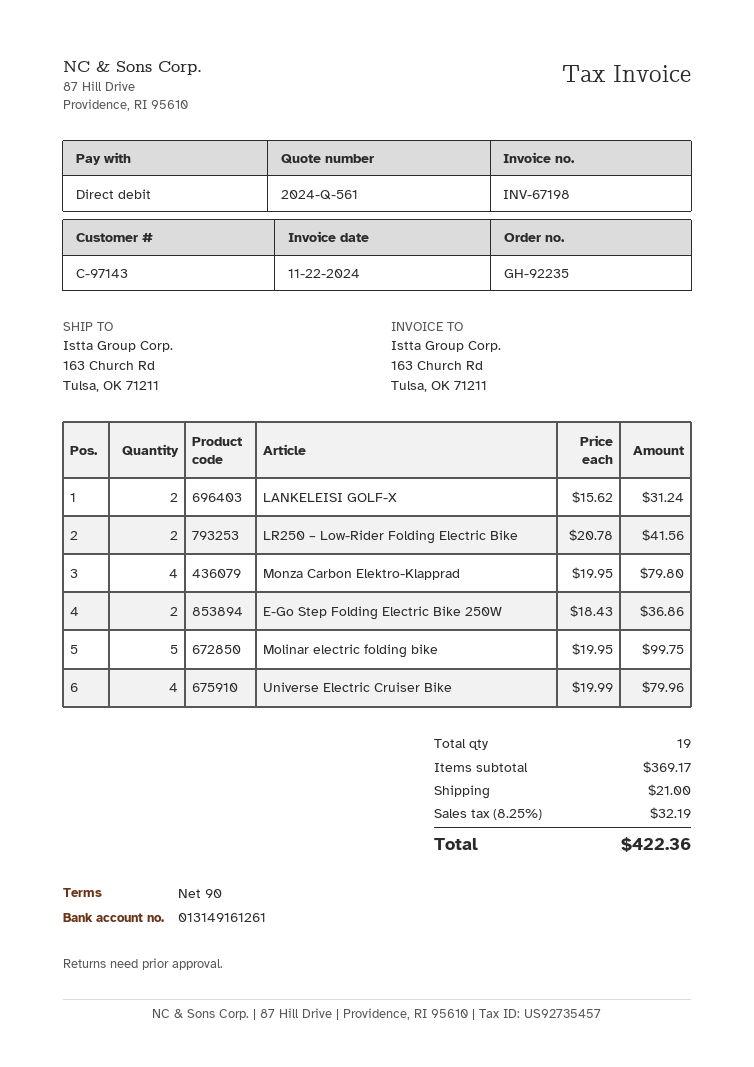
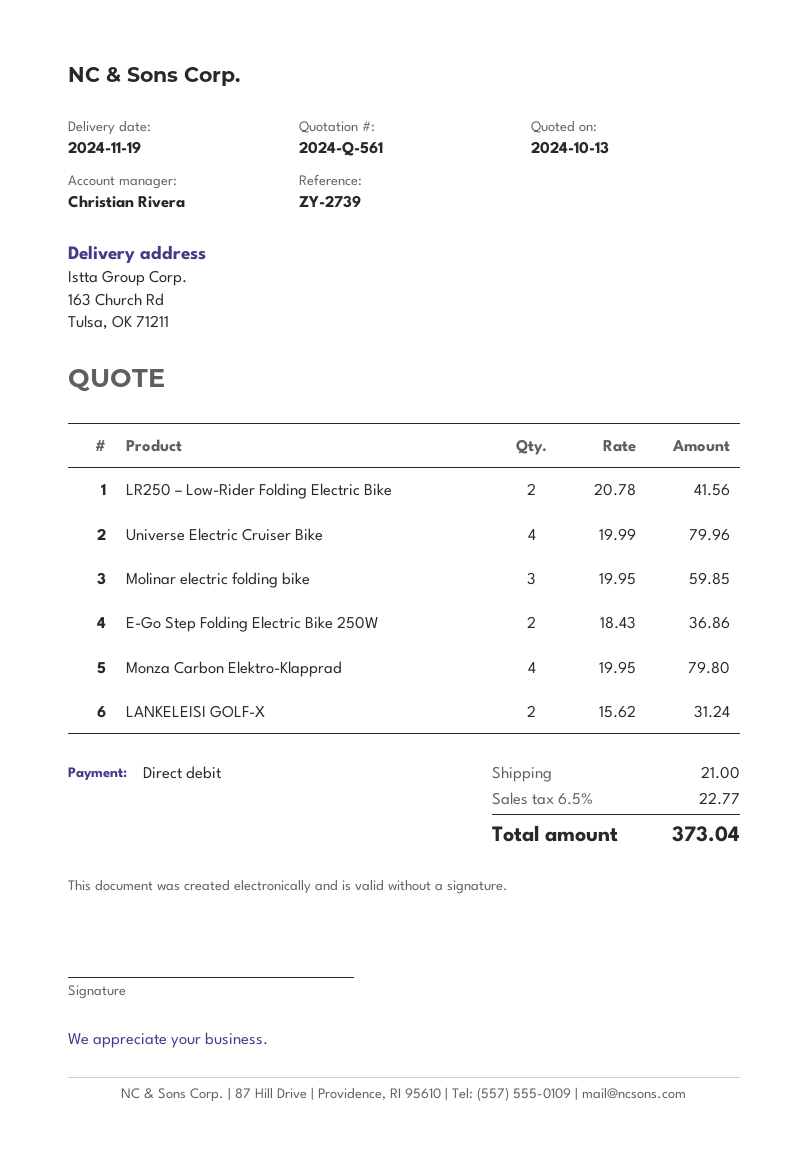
Molinar electric folding bike: 5 x 19.95 = 99.75 -> 3 x 19.95 = 59.85
tax: 8.25% = 32.19 -> 6.5% = 22.77
total: 422.36 -> 373.04

